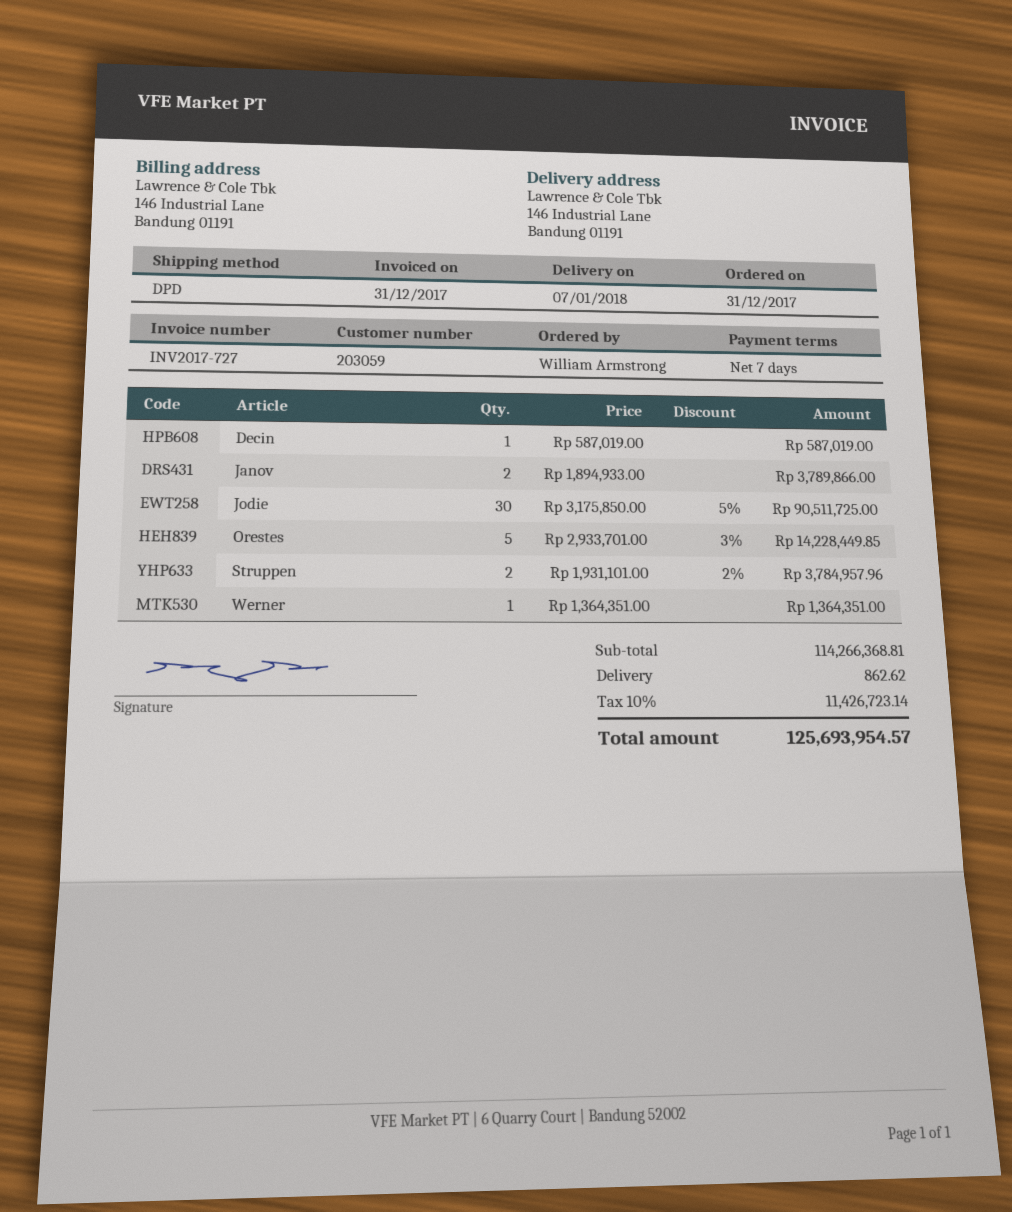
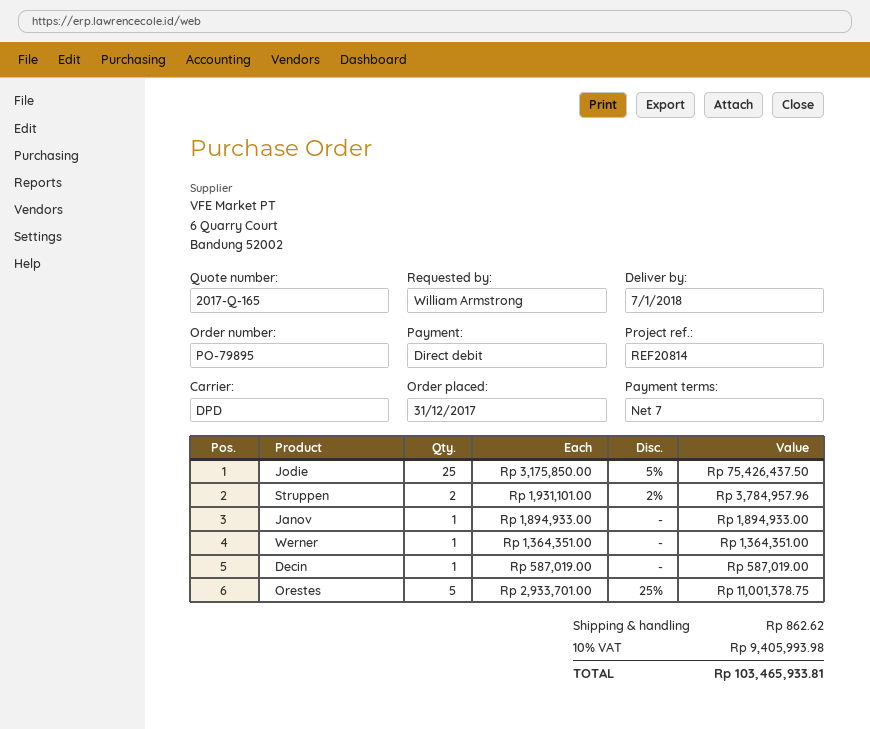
Janov: 2 x 1894933.00 = 3789866.00 -> 1 x 1894933.00 = 1894933.00
Jodie: 30 x 3175850.00 - 5% = 90511725.00 -> 25 x 3175850.00 - 5% = 75426437.50
Orestes: 5 x 2933701.00 - 3% = 14228449.85 -> 5 x 2933701.00 - 25% = 11001378.75
tax: 10% = 11426723.14 -> 10% = 9405993.98
total: 125693954.57 -> 103465933.81

